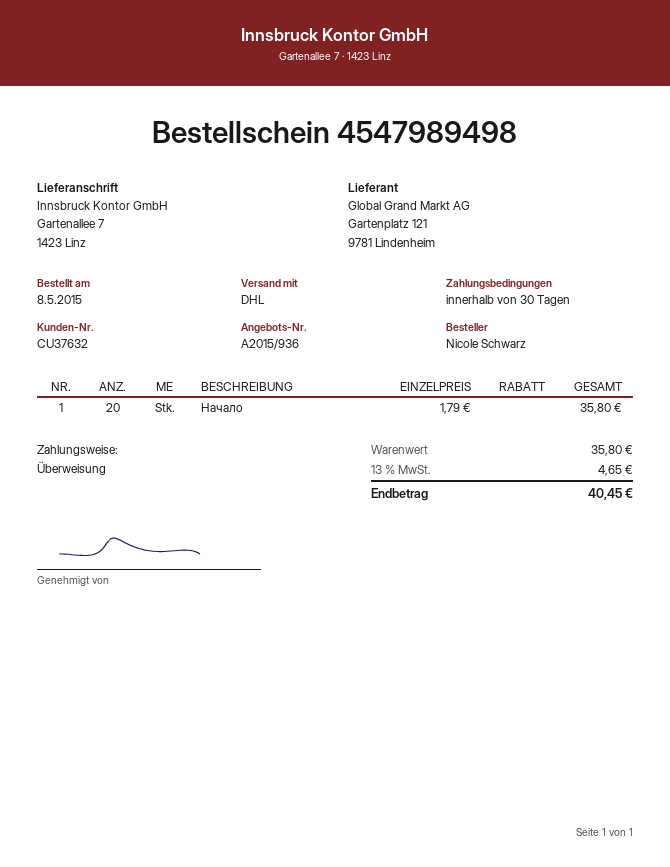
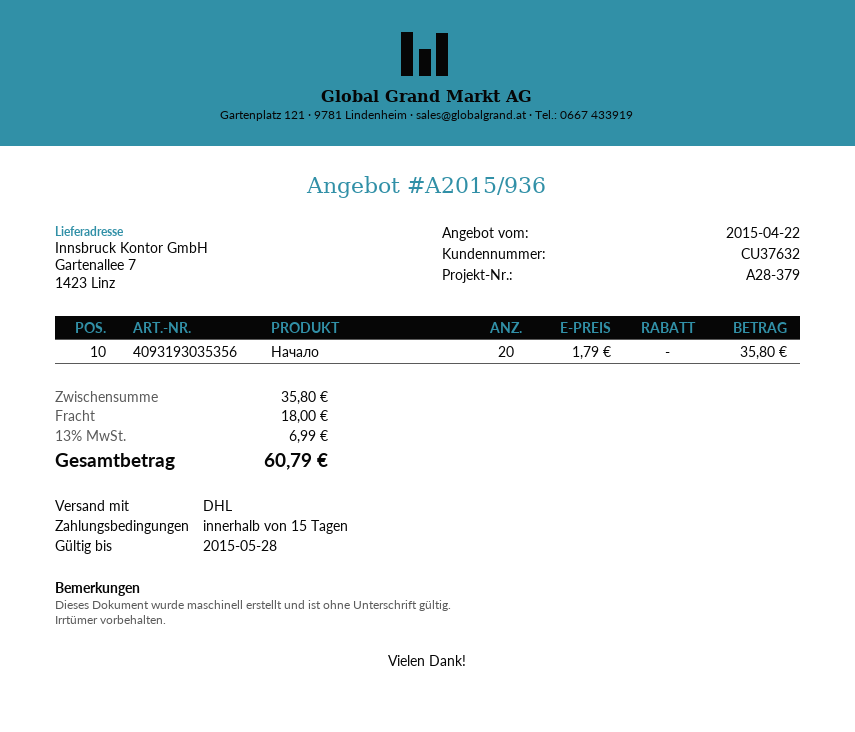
payment terms: 30 days -> 15 days
shipping: none -> 18.00
tax: 13% = 4.65 -> 13% = 6.99
total: 40.45 -> 60.79

